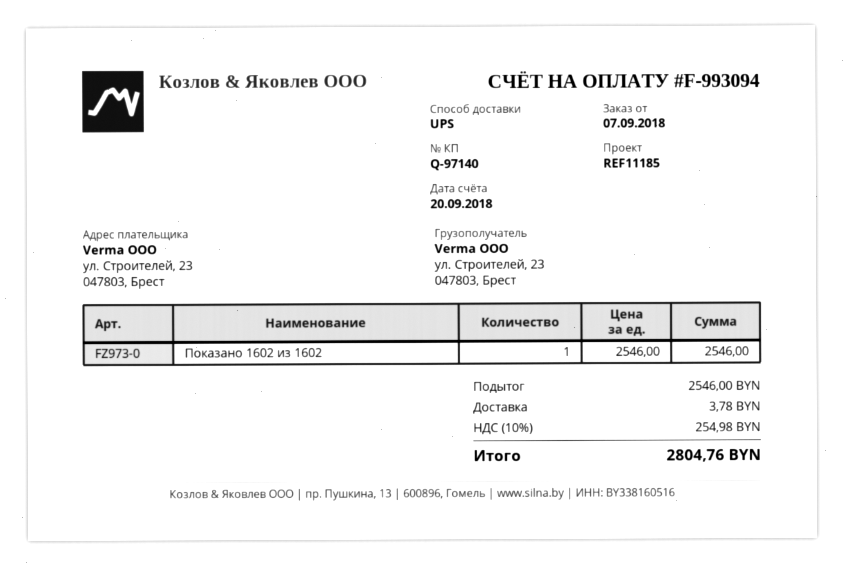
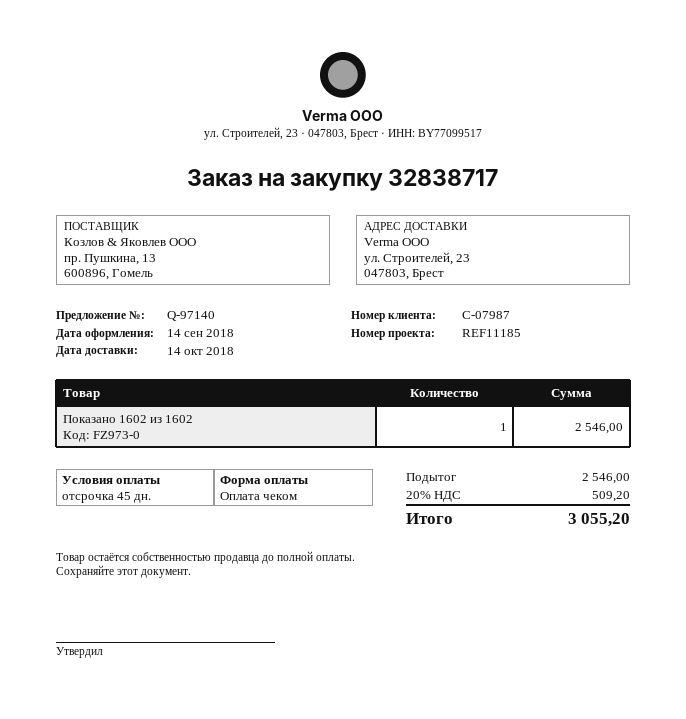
order date: 2018-09-07 -> 2018-09-14
shipping: 3.78 -> none
tax: 10% = 254.98 -> 20% = 509.20
total: 2804.76 -> 3055.20

